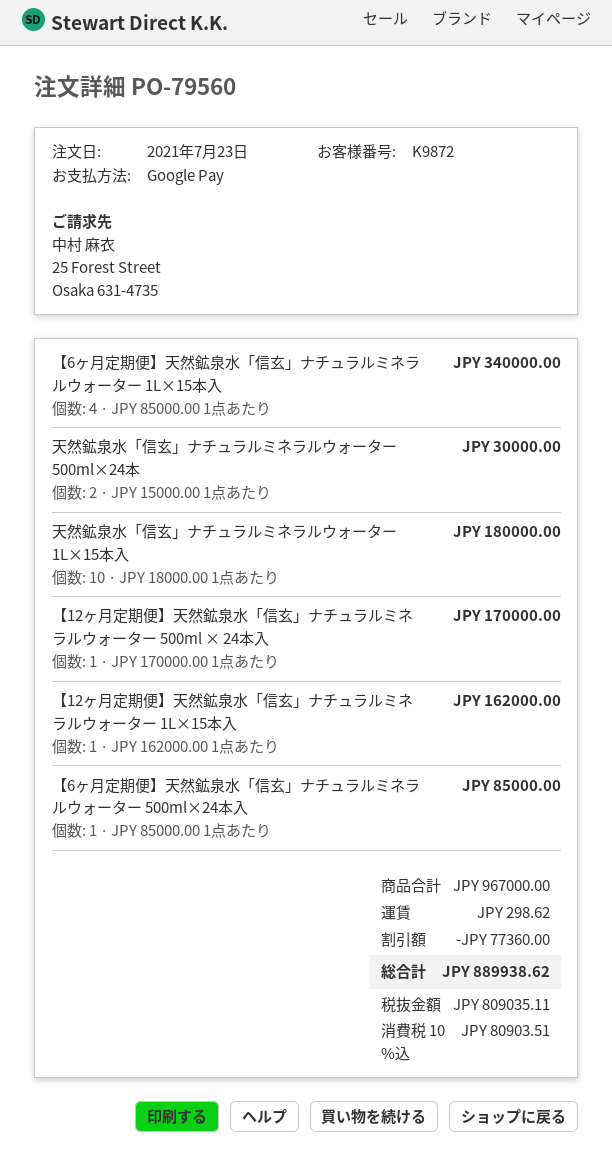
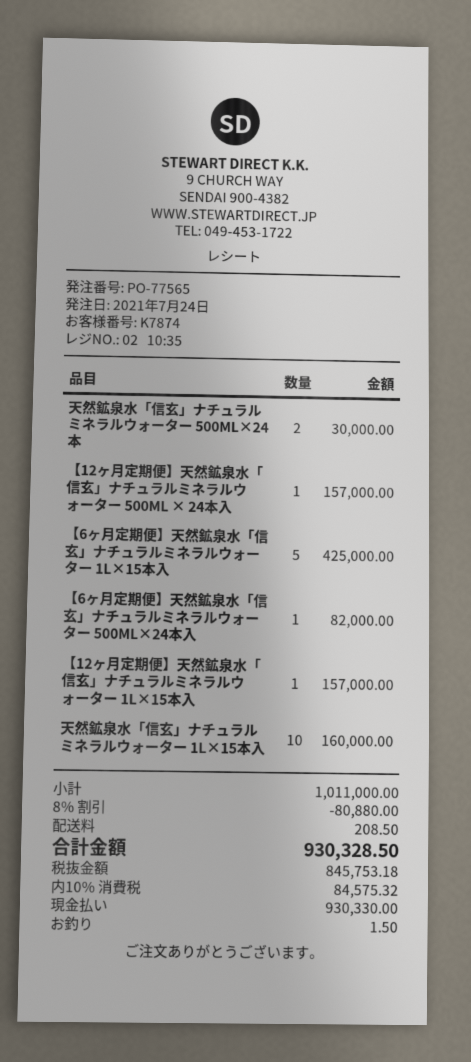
order number: PO-79560 -> PO-77565
order date: 2021-07-23 -> 2021-07-24
customer number: K9872 -> K7874
payment method: Google Pay -> cash
【6ヶ月定期便】天然鉱泉水「信玄」ナチュラルミネラルウォーター 1L×15本入: 4 for 340000.00 -> 5 for 425000.00
天然鉱泉水「信玄」ナチュラルミネラルウォーター 1L×15本入: 10 for 180000.00 -> 10 for 160000.00
【12ヶ月定期便】天然鉱泉水「信玄」ナチュラルミネラルウォーター 500ml × 24本入: 1 for 170000.00 -> 1 for 157000.00
【12ヶ月定期便】天然鉱泉水「信玄」ナチュラルミネラルウォーター 1L×15本入: 1 for 162000.00 -> 1 for 157000.00
【6ヶ月定期便】天然鉱泉水「信玄」ナチュラルミネラルウォーター 500ml×24本入: 1 for 85000.00 -> 1 for 82000.00
subtotal: 967000.00 -> 1011000.00
discount: 77360.00 -> 80880.00
shipping: 298.62 -> 208.50
net: 809035.11 -> 845753.18
tax: 10% = 80903.51 -> 10% = 84575.32
total: 889938.62 -> 930328.50

